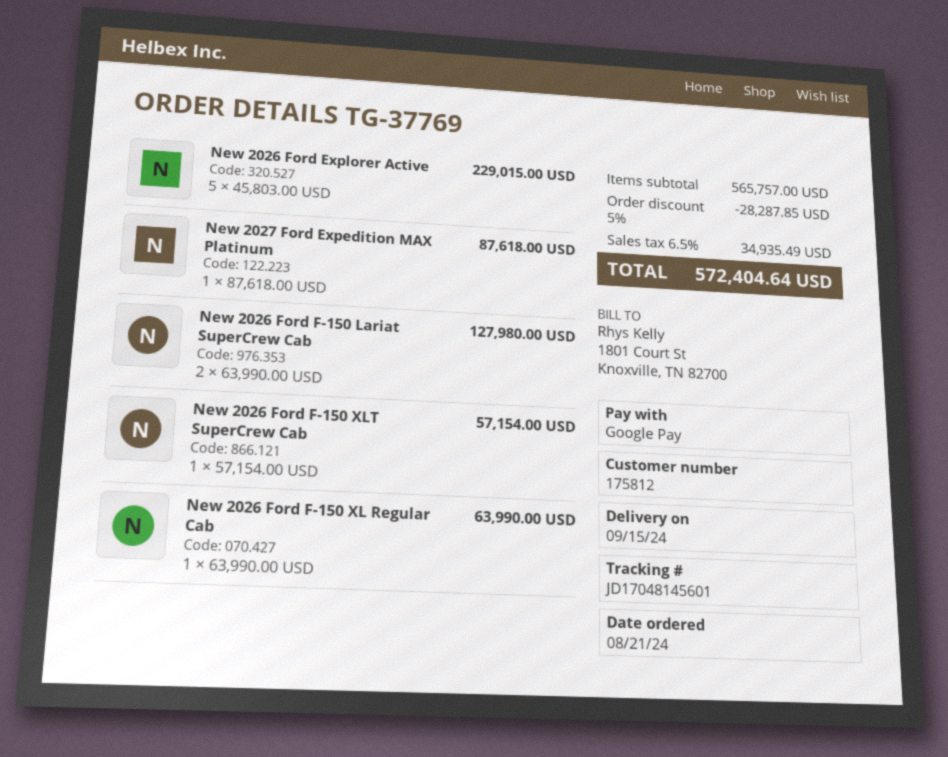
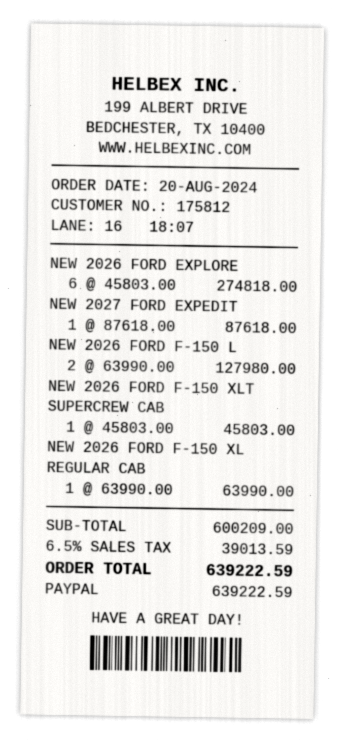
order date: 2024-08-21 -> 2024-08-20
payment method: Google Pay -> PayPal
New 2026 Ford Explorer Active: 5 x 45803.00 = 229015.00 -> 6 x 45803.00 = 274818.00
New 2026 Ford F-150 XLT SuperCrew Cab: 1 x 57154.00 = 57154.00 -> 1 x 45803.00 = 45803.00
subtotal: 565757.00 -> 600209.00
discount: 5% = 28287.85 -> none
tax: 6.5% = 34935.49 -> 6.5% = 39013.59
total: 572404.64 -> 639222.59

